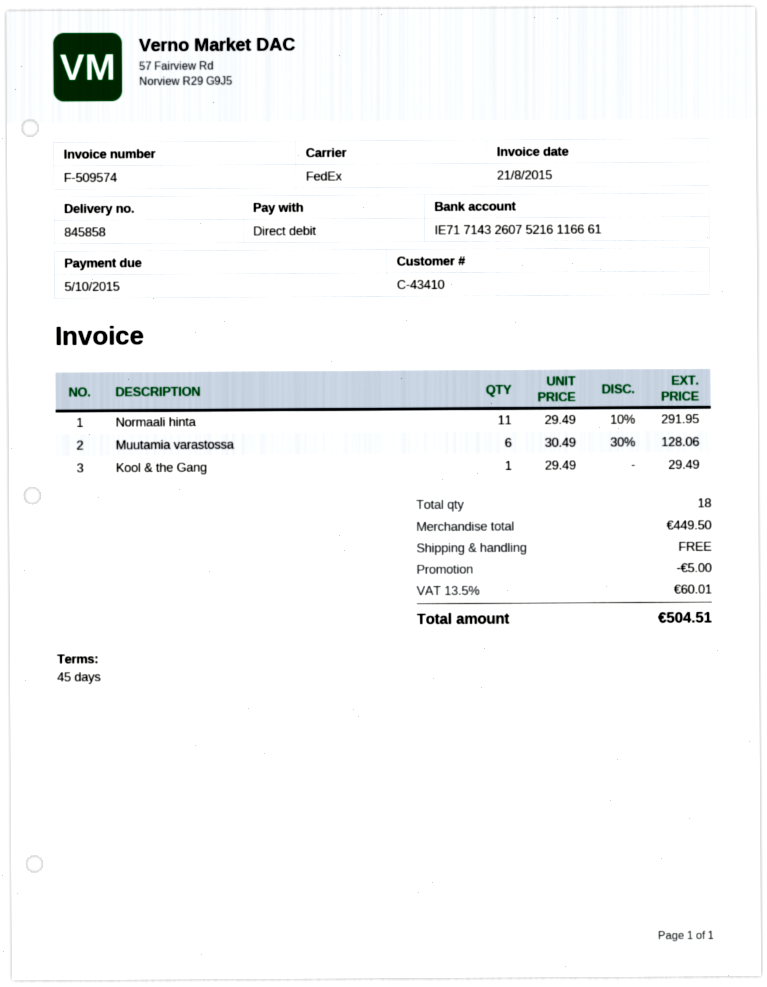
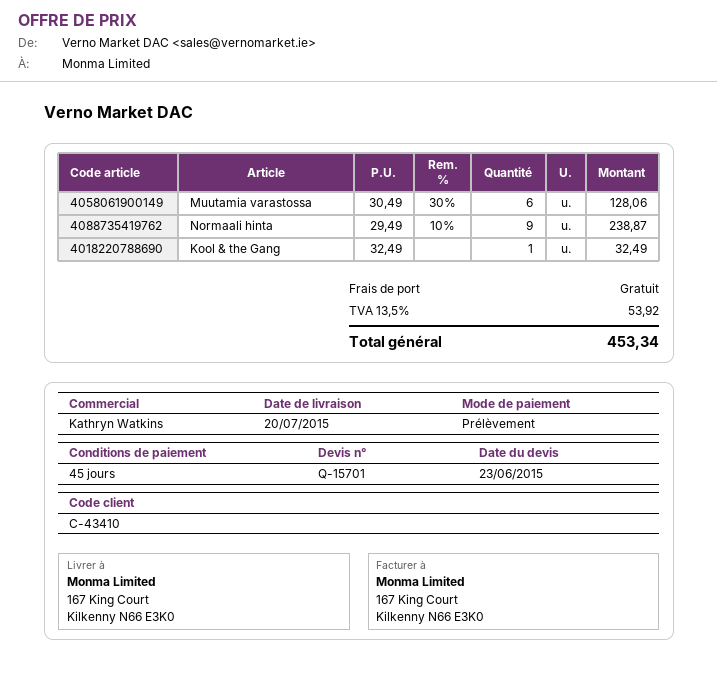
Normaali hinta: 11 x 29.49 - 10% = 291.95 -> 9 x 29.49 - 10% = 238.87
Kool & the Gang: 1 x 29.49 = 29.49 -> 1 x 32.49 = 32.49
discount: 5.00 -> none
tax: 13.5% = 60.01 -> 13.5% = 53.92
total: 504.51 -> 453.34

